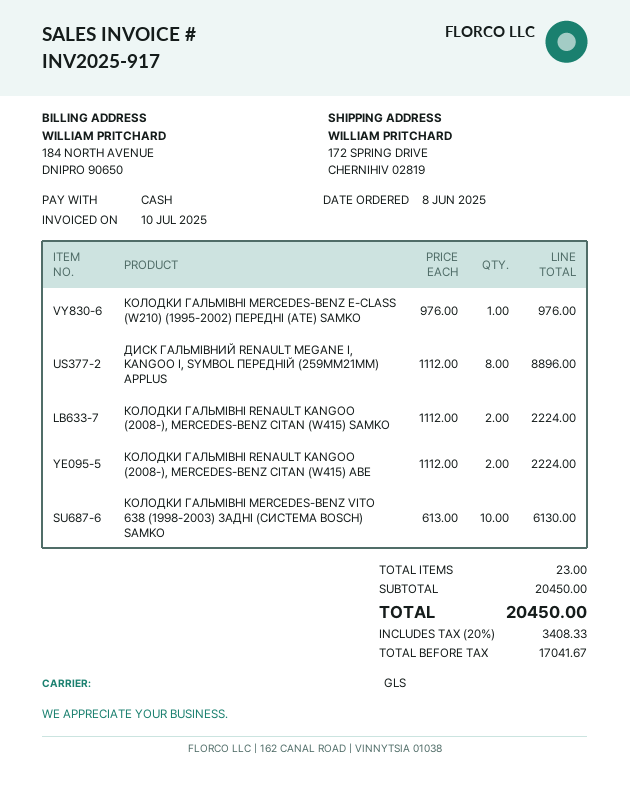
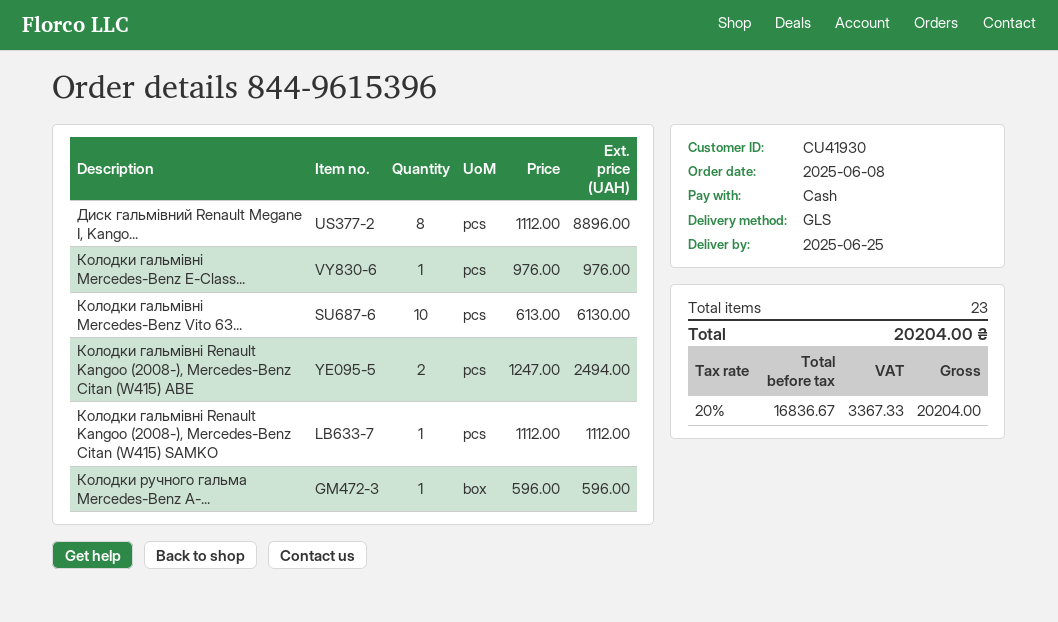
КОЛОДКИ ГАЛЬМІВНІ RENAULT KANGOO (2008-), MERCEDES-BENZ CITAN (W415) SAMKO: 2 x 1112.00 = 2224.00 -> 1 x 1112.00 = 1112.00
КОЛОДКИ ГАЛЬМІВНІ RENAULT KANGOO (2008-), MERCEDES-BENZ CITAN (W415) ABE: 2 x 1112.00 = 2224.00 -> 2 x 1247.00 = 2494.00
Колодки ручного гальма Mercedes-Benz A-...: none -> 1 x 596.00 = 596.00
net: 17041.67 -> 16836.67
tax: 20% = 3408.33 -> 20% = 3367.33
total: 20450.00 -> 20204.00

